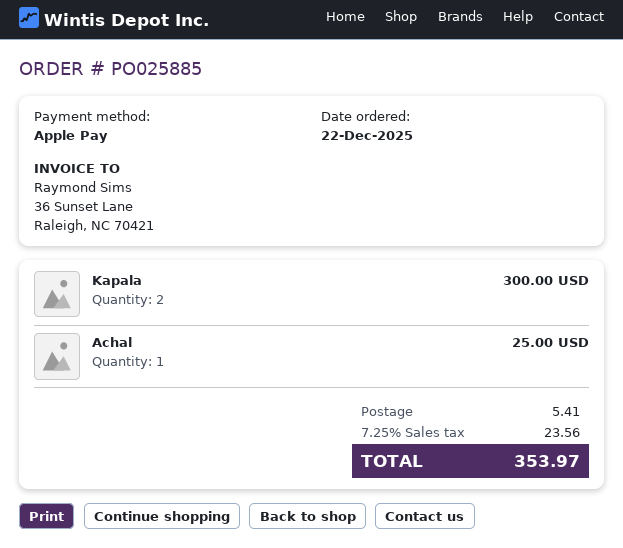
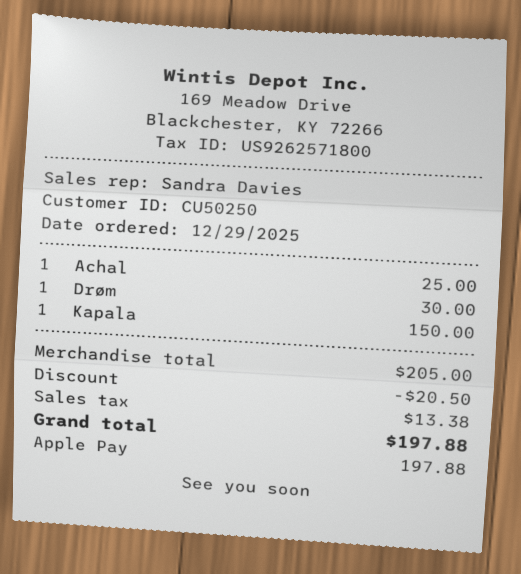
order date: 2025-12-22 -> 2025-12-29
Kapala: 2 for 300.00 -> 1 for 150.00
Drøm: none -> 1 for 30.00
discount: none -> 20.50
shipping: 5.41 -> none
tax: 23.56 -> 13.38
total: 353.97 -> 197.88

